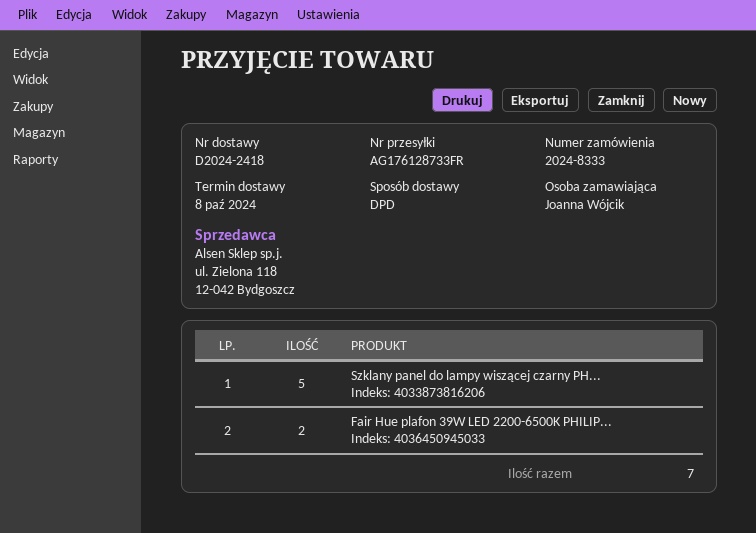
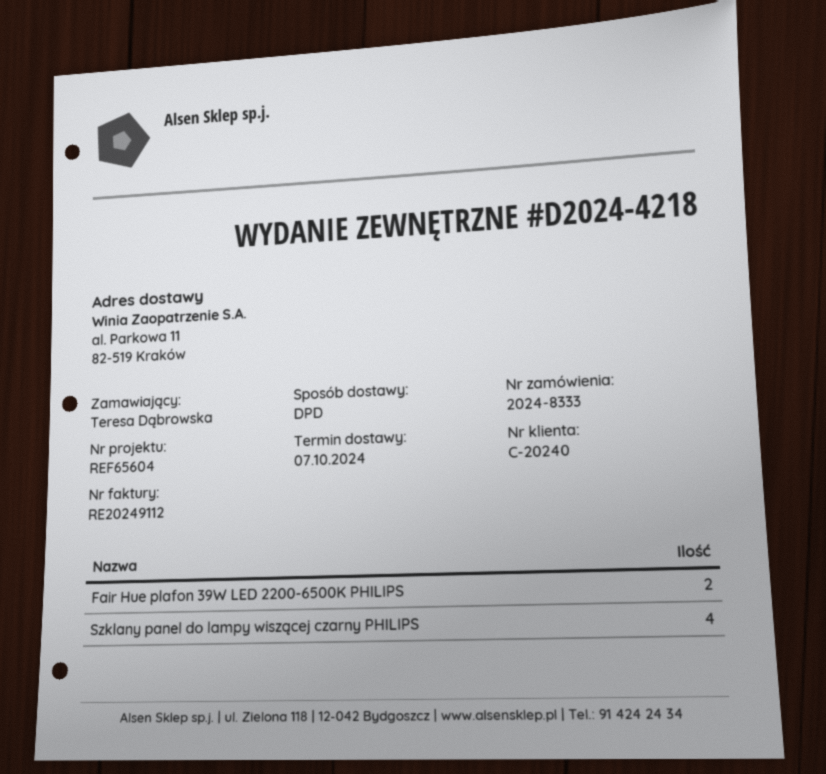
delivery note number: D2024-2418 -> D2024-4218
delivery date: 2024-10-08 -> 2024-10-07
ordered by: Joanna Wójcik -> Teresa Dąbrowska
Szklany panel do lampy wiszącej czarny PH...: 5 -> 4

